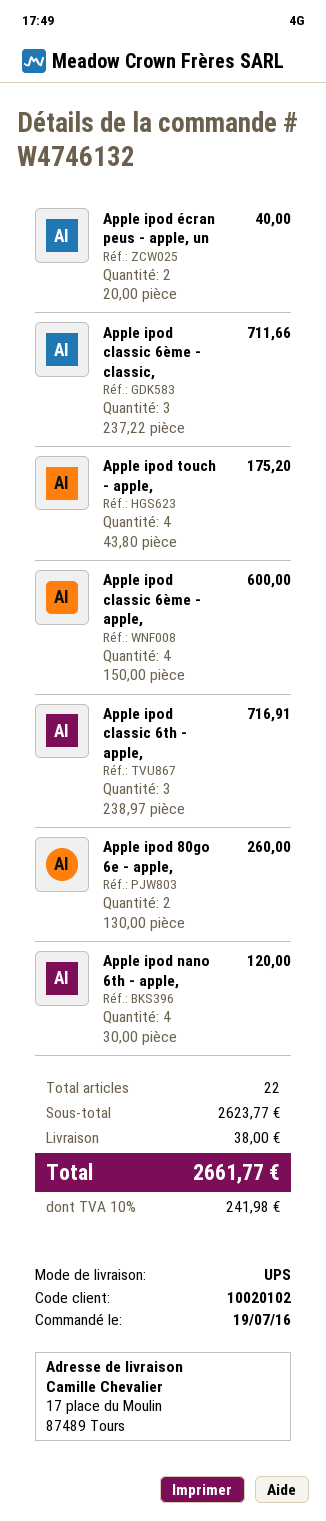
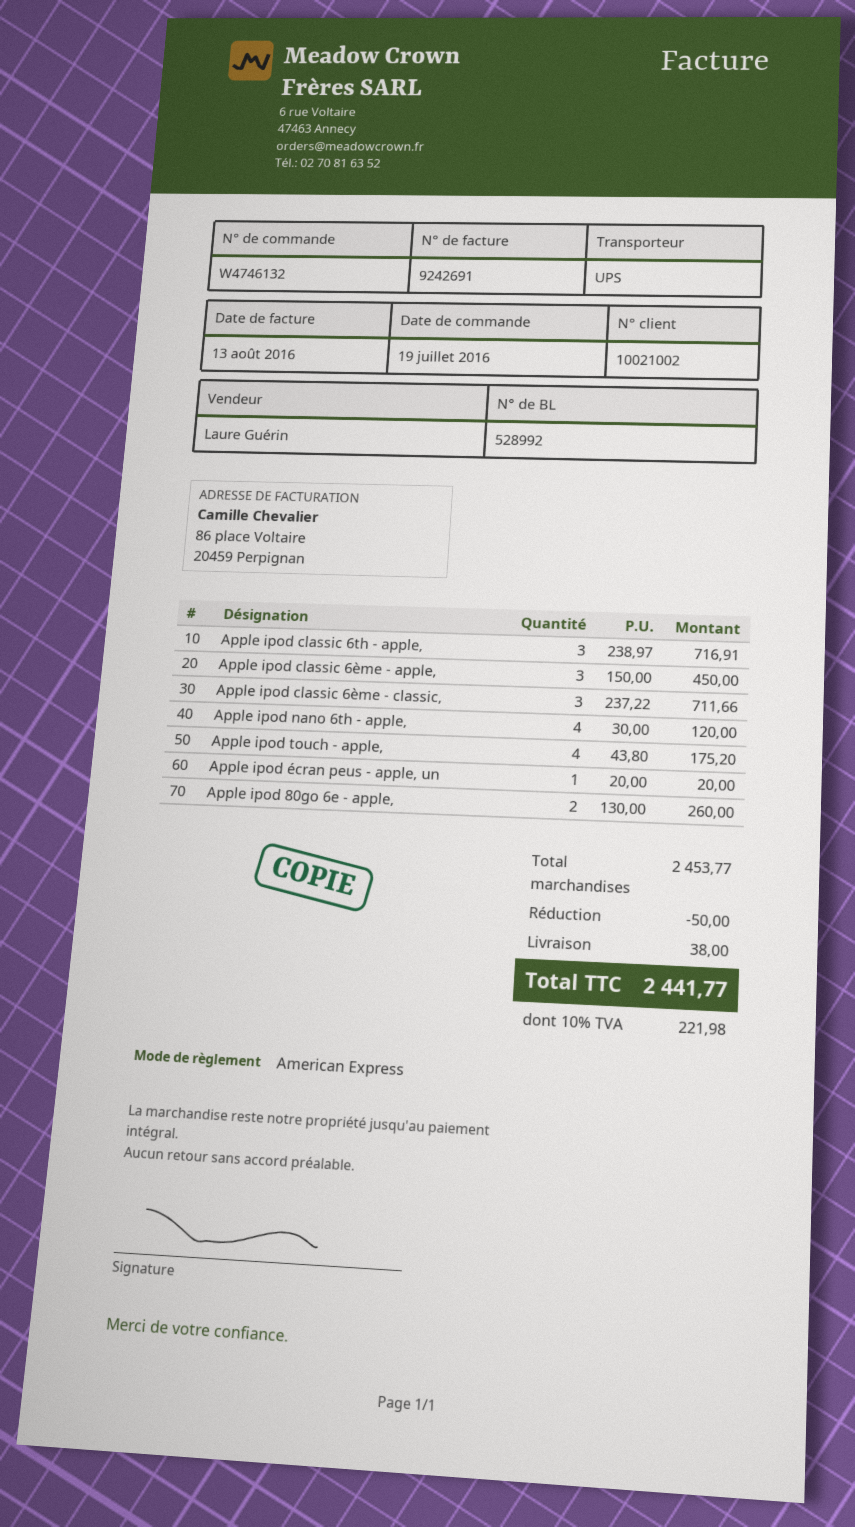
customer number: 10020102 -> 10021002
Apple ipod écran peus - apple, un: 2 x 20.00 = 40.00 -> 1 x 20.00 = 20.00
Apple ipod classic 6ème - apple,: 4 x 150.00 = 600.00 -> 3 x 150.00 = 450.00
subtotal: 2623.77 -> 2453.77
discount: none -> 50.00
tax: 10% = 241.98 -> 10% = 221.98
total: 2661.77 -> 2441.77

